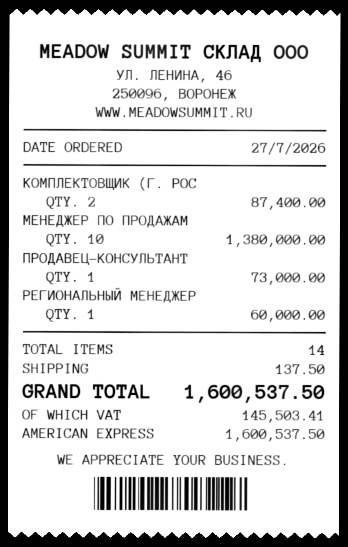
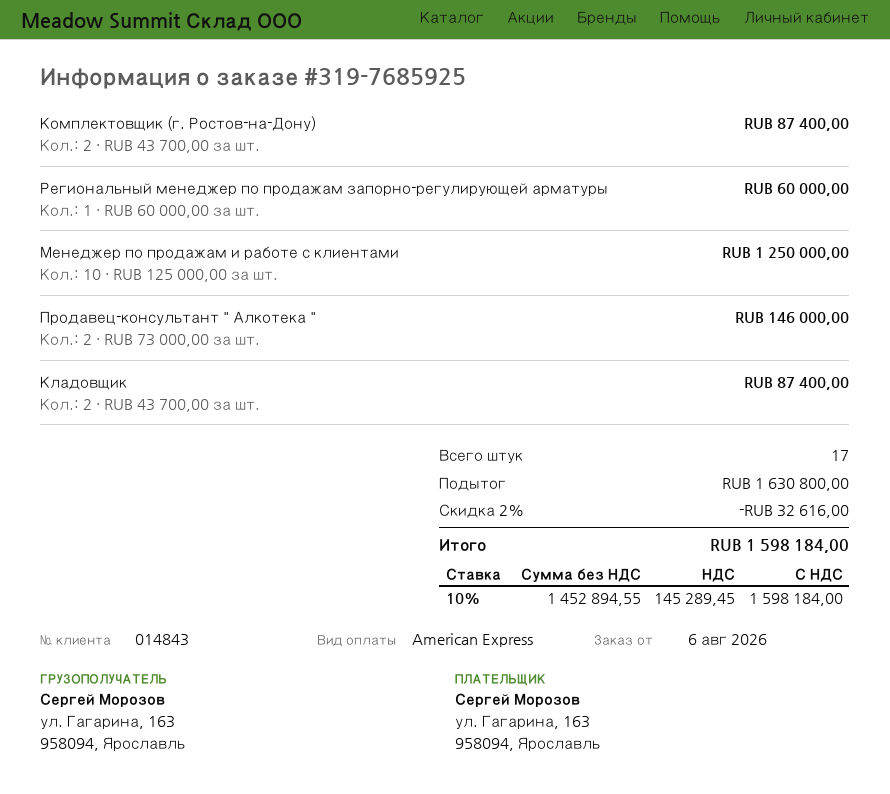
order date: 2026-07-27 -> 2026-08-06
МЕНЕДЖЕР ПО ПРОДАЖАМ: 10 for 1380000.00 -> 10 for 1250000.00
ПРОДАВЕЦ-КОНСУЛЬТАНТ: 1 for 73000.00 -> 2 for 146000.00
Кладовщик: none -> 2 for 87400.00
total quantity: 14 -> 17
discount: none -> 2% = 32616.00
shipping: 137.50 -> none
tax: 145503.41 -> 145289.45
total: 1600537.50 -> 1598184.00

